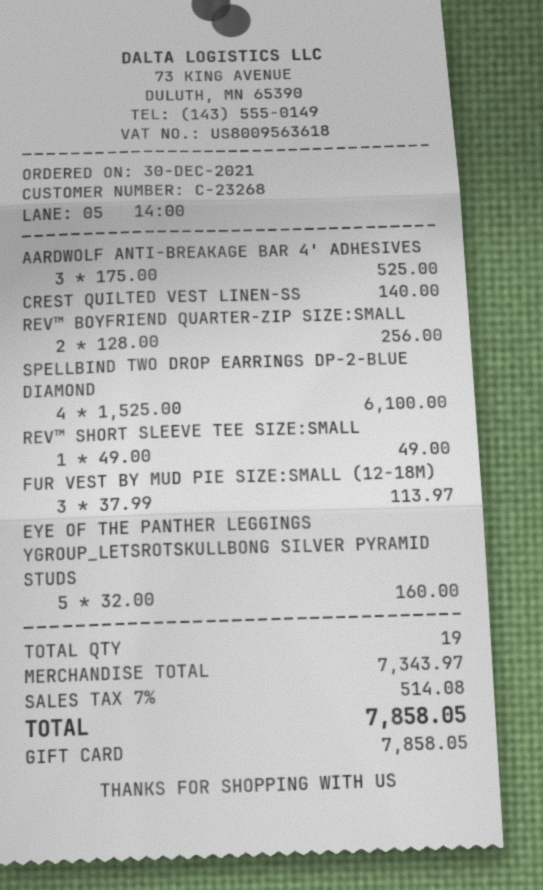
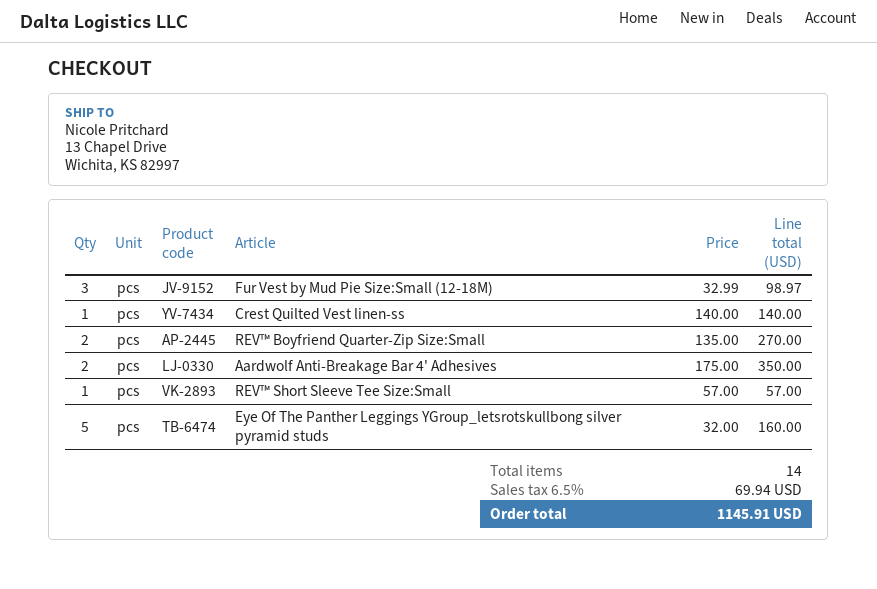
AARDWOLF ANTI-BREAKAGE BAR 4' ADHESIVES: 3 x 175.00 = 525.00 -> 2 x 175.00 = 350.00
REV™ BOYFRIEND QUARTER-ZIP SIZE:SMALL: 2 x 128.00 = 256.00 -> 2 x 135.00 = 270.00
SPELLBIND TWO DROP EARRINGS DP-2-BLUE DIAMOND: 4 x 1525.00 = 6100.00 -> none
REV™ SHORT SLEEVE TEE SIZE:SMALL: 1 x 49.00 = 49.00 -> 1 x 57.00 = 57.00
FUR VEST BY MUD PIE SIZE:SMALL (12-18M): 3 x 37.99 = 113.97 -> 3 x 32.99 = 98.97
total quantity: 19 -> 14
tax: 7% = 514.08 -> 6.5% = 69.94
total: 7858.05 -> 1145.91

